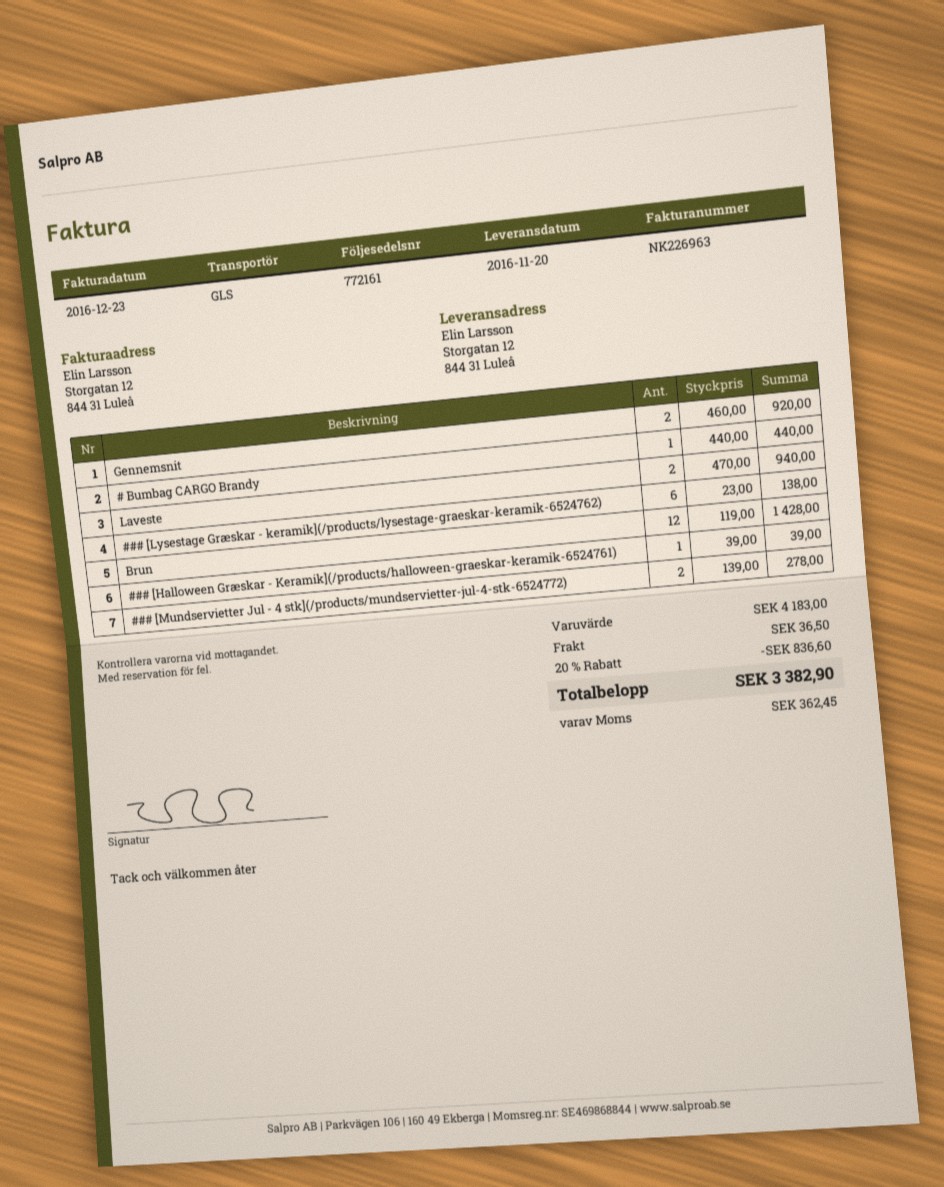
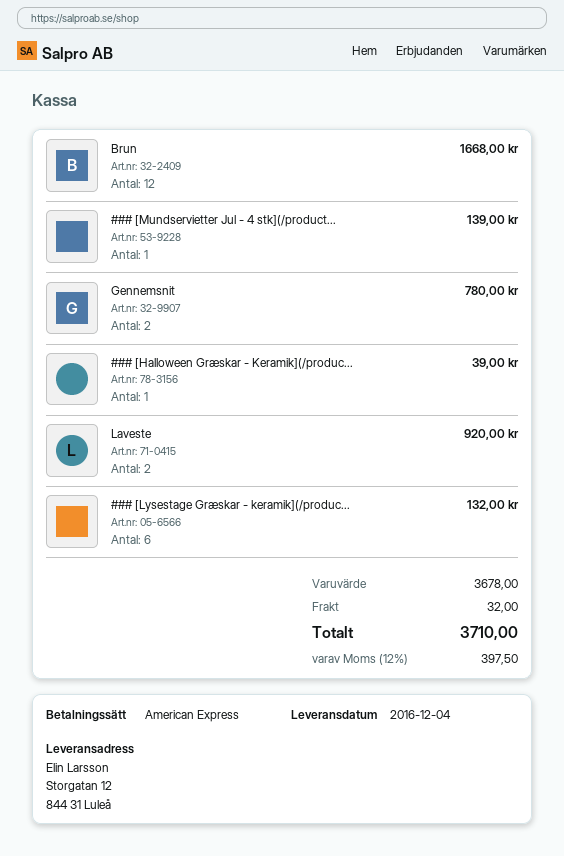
delivery date: 2016-11-20 -> 2016-12-04
Gennemsnit: 2 for 920.00 -> 2 for 780.00
# Bumbag CARGO Brandy: 1 for 440.00 -> none
Laveste: 2 for 940.00 -> 2 for 920.00
### [Lysestage Græskar - keramik](/products/lysestage-graeskar-keramik-6524762): 6 for 138.00 -> 6 for 132.00
Brun: 12 for 1428.00 -> 12 for 1668.00
### [Mundservietter Jul - 4 stk](/products/mundservietter-jul-4-stk-6524772): 2 for 278.00 -> 1 for 139.00
subtotal: 4183.00 -> 3678.00
discount: 20% = 836.60 -> none
shipping: 36.50 -> 32.00
tax: 362.45 -> 397.50
total: 3382.90 -> 3710.00

